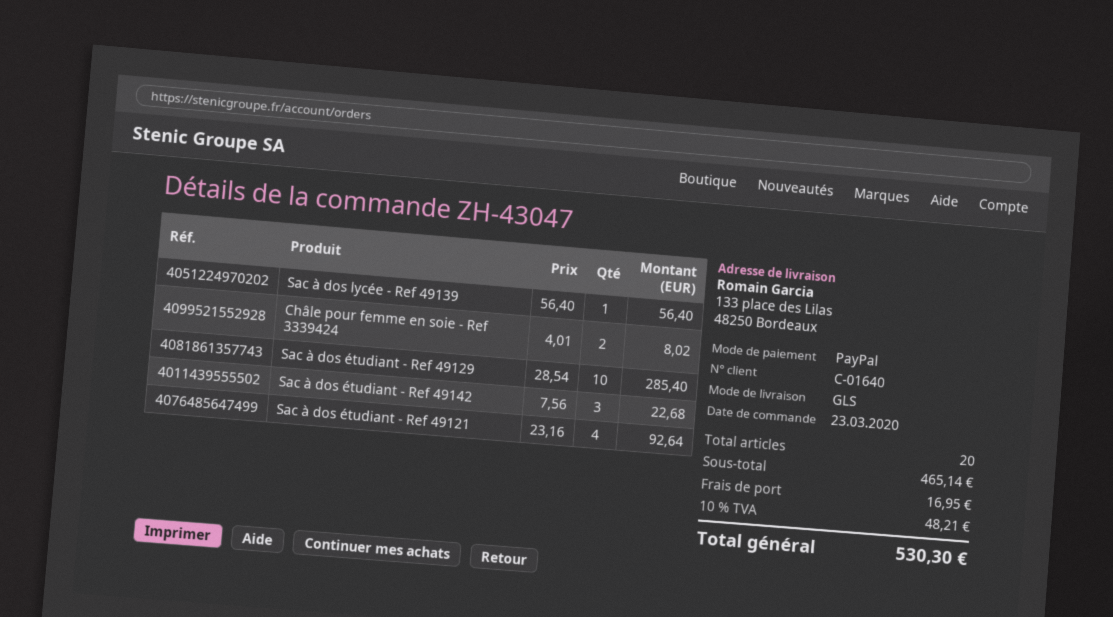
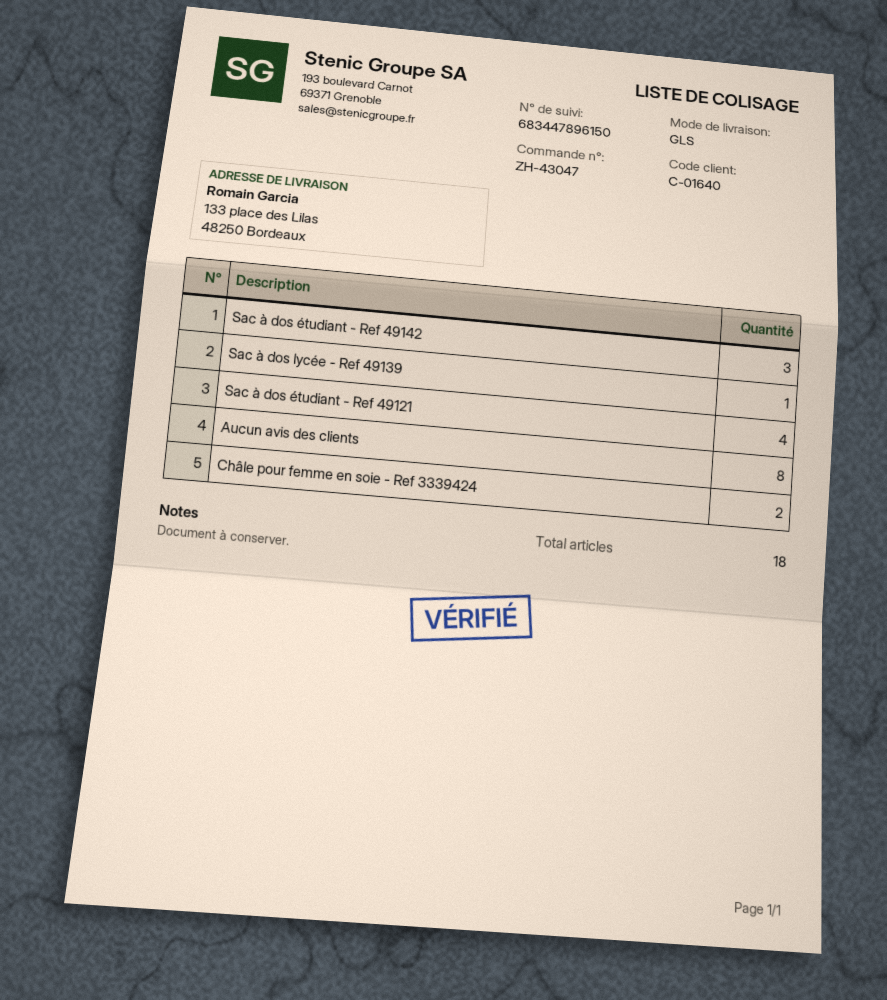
Sac à dos étudiant - Ref 49129: 10 -> none
Aucun avis des clients: none -> 8
total quantity: 20 -> 18

